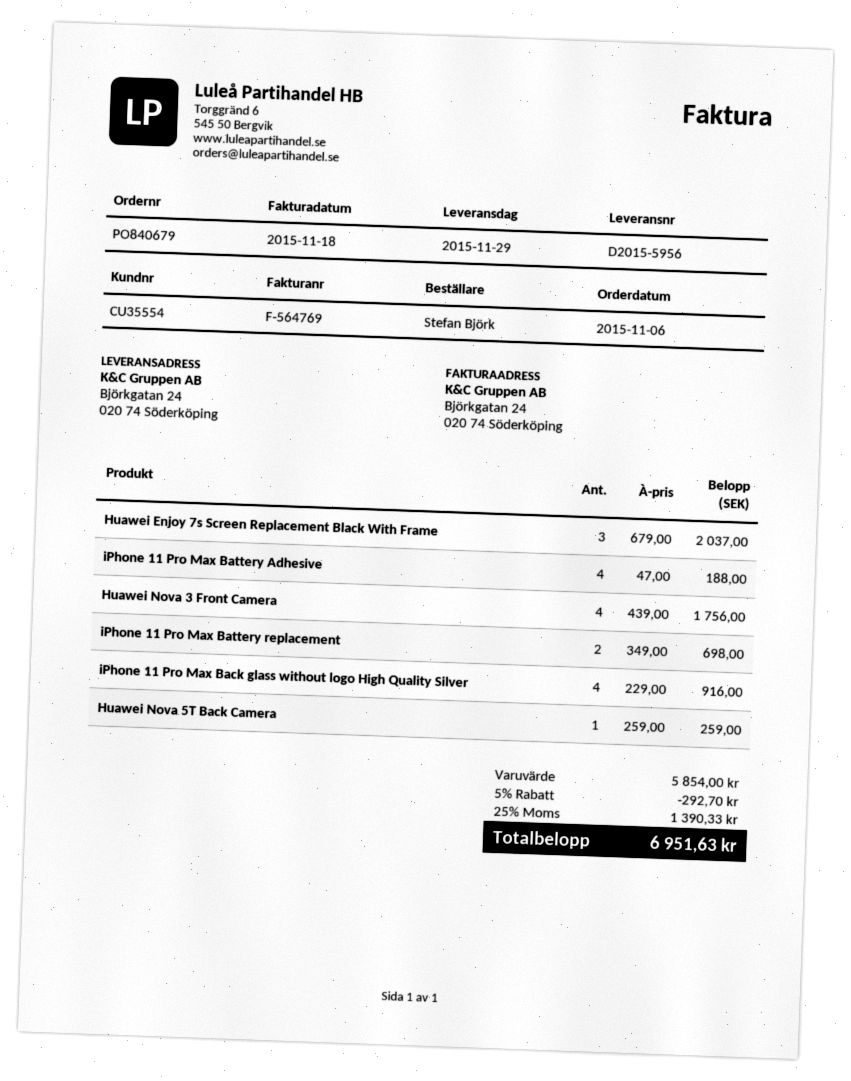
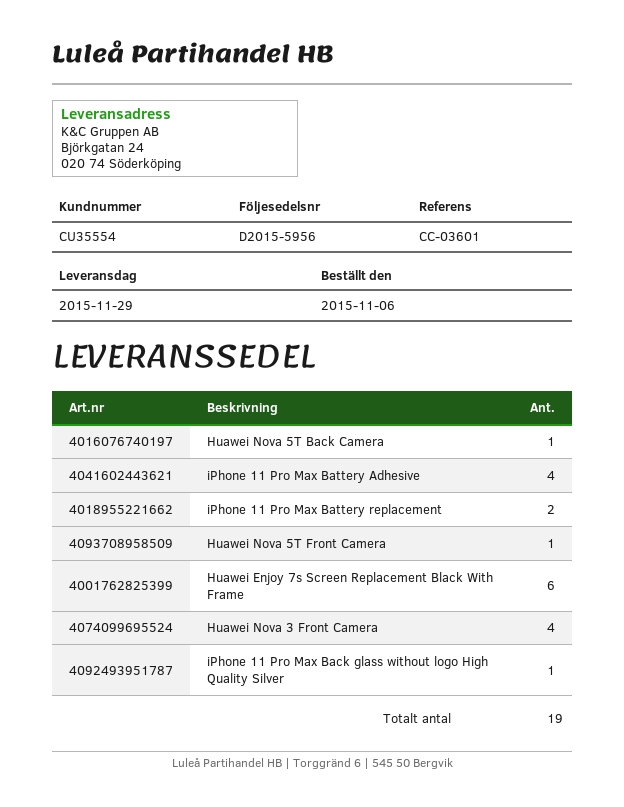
Huawei Enjoy 7s Screen Replacement Black With Frame: 3 -> 6
iPhone 11 Pro Max Back glass without logo High Quality Silver: 4 -> 1
Huawei Nova 5T Front Camera: none -> 1

